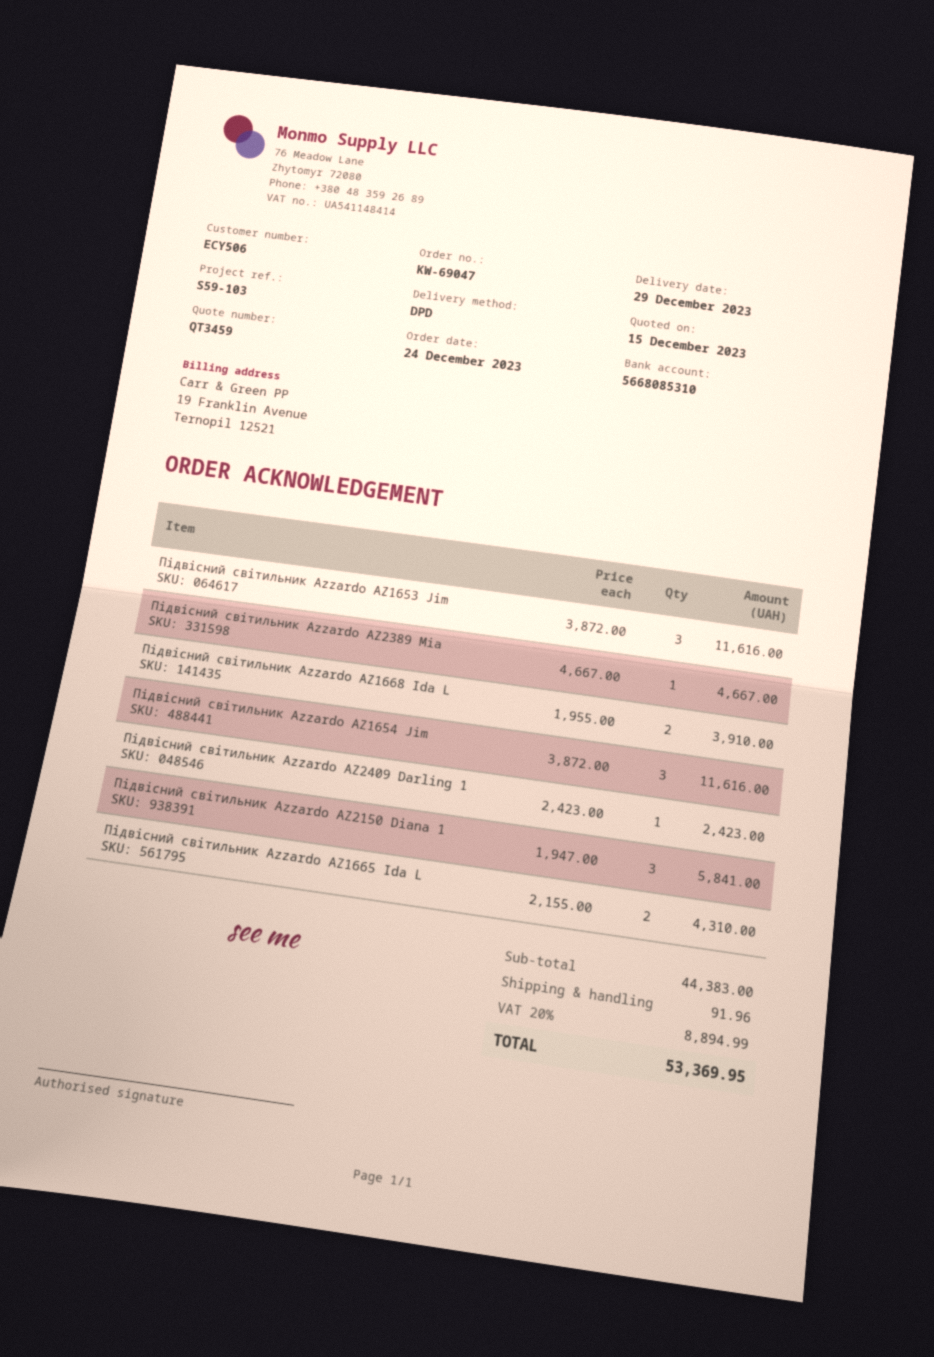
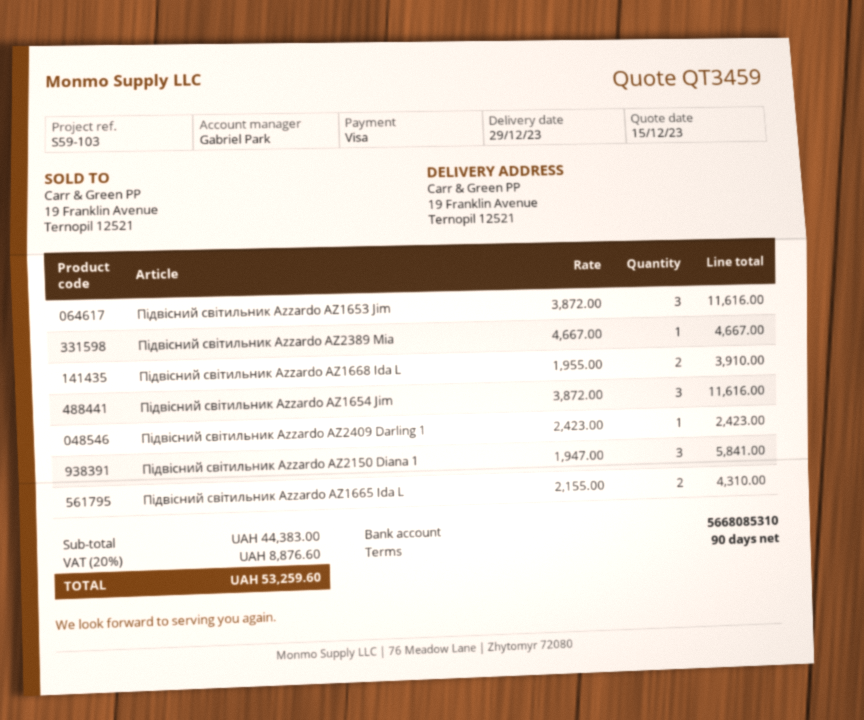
shipping: 91.96 -> none
tax: 20% = 8894.99 -> 20% = 8876.60
total: 53369.95 -> 53259.60

